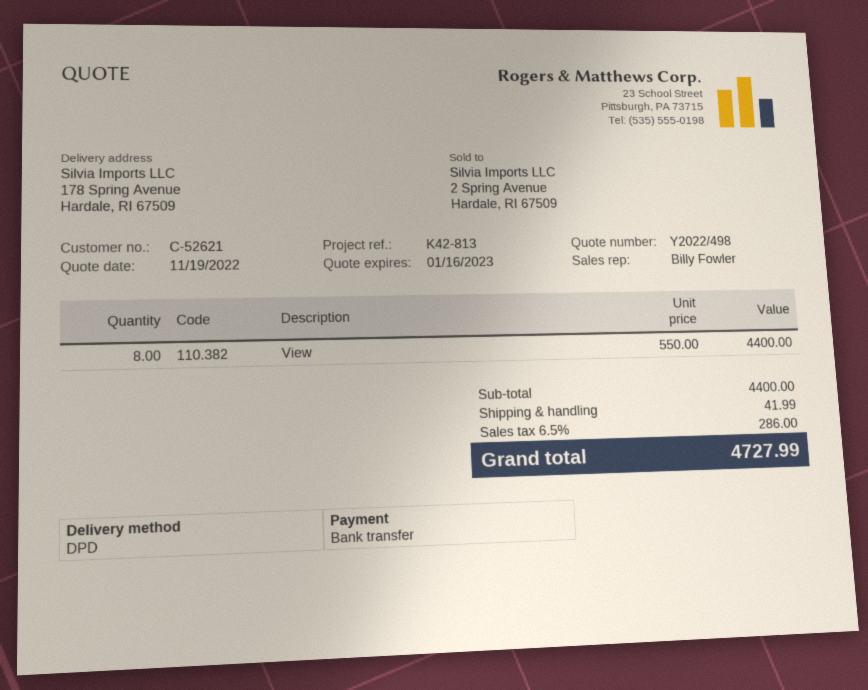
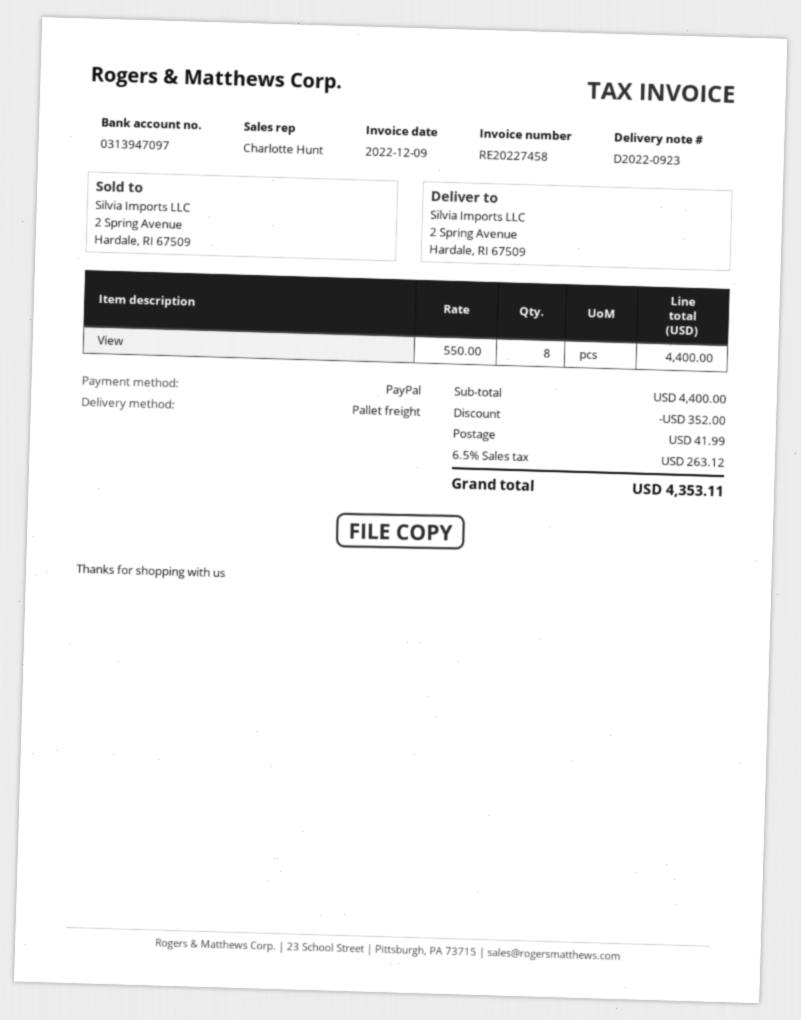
sales rep: Billy Fowler -> Charlotte Hunt
payment method: bank transfer -> PayPal
shipping method: DPD -> pallet freight
ship to: 178 Spring Avenue, Hardale, RI 67509 -> 2 Spring Avenue, Hardale, RI 67509
discount: none -> 352.00
tax: 6.5% = 286.00 -> 6.5% = 263.12
total: 4727.99 -> 4353.11

